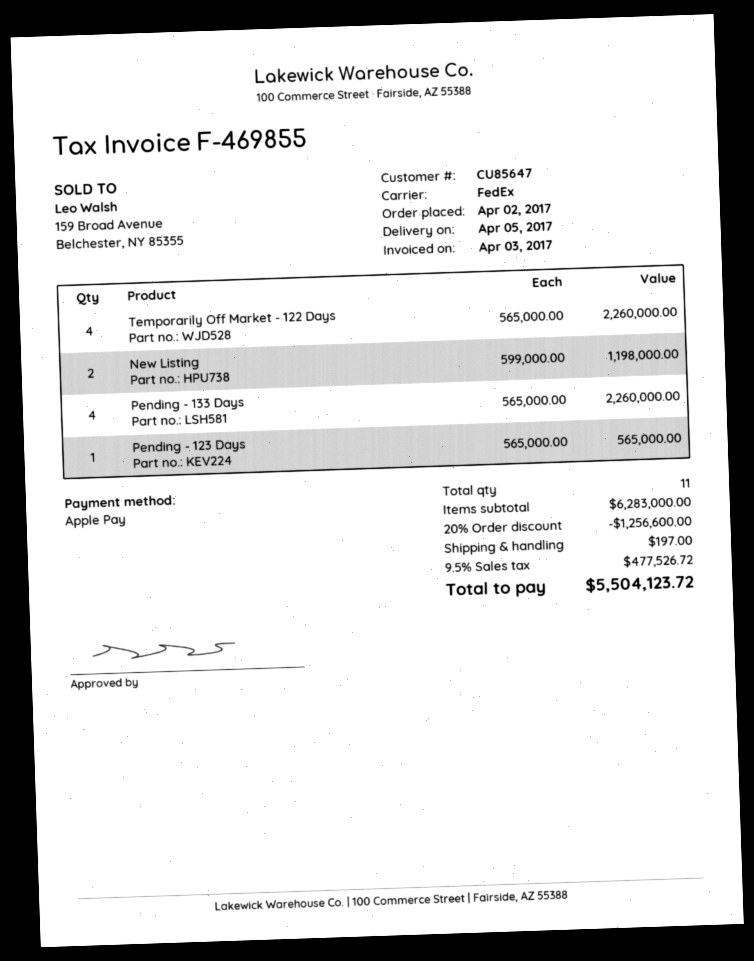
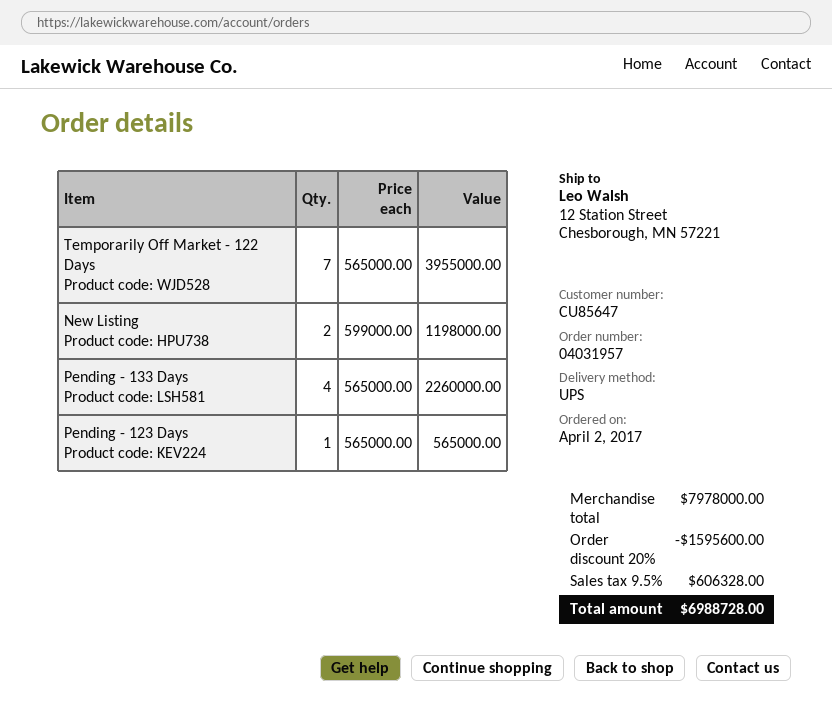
shipping method: FedEx -> UPS
Temporarily Off Market - 122 Days: 4 x 565000.00 = 2260000.00 -> 7 x 565000.00 = 3955000.00
subtotal: 6283000.00 -> 7978000.00
discount: 20% = 1256600.00 -> 20% = 1595600.00
shipping: 197.00 -> none
tax: 9.5% = 477526.72 -> 9.5% = 606328.00
total: 5504123.72 -> 6988728.00

